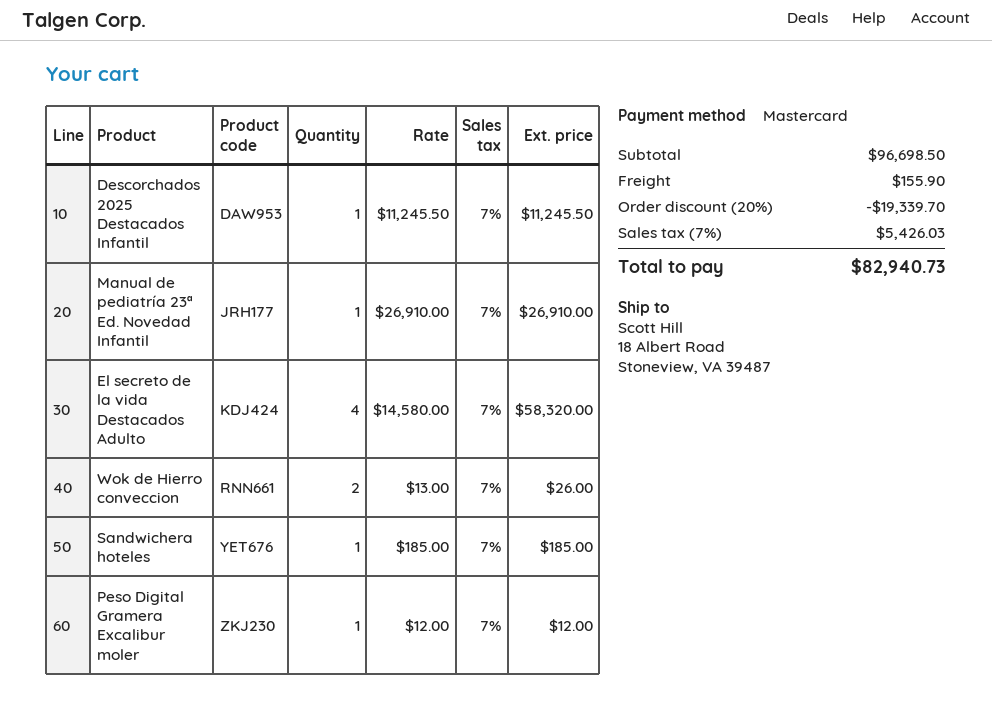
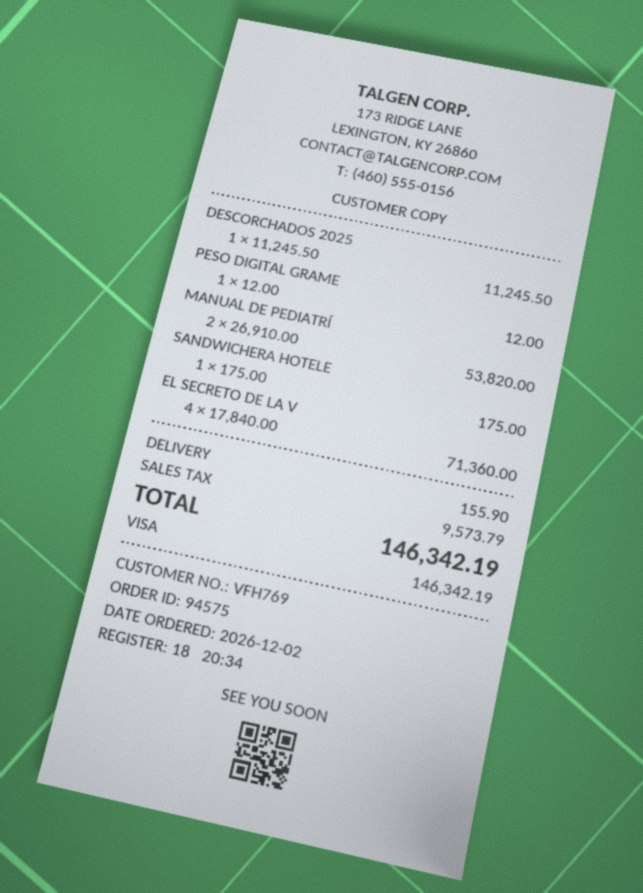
payment method: Mastercard -> Visa
Manual de pediatría 23ª Ed. Novedad Infantil: 1 x 26910.00 = 26910.00 -> 2 x 26910.00 = 53820.00
El secreto de la vida Destacados Adulto: 4 x 14580.00 = 58320.00 -> 4 x 17840.00 = 71360.00
Wok de Hierro conveccion: 2 x 13.00 = 26.00 -> none
Sandwichera hoteles: 1 x 185.00 = 185.00 -> 1 x 175.00 = 175.00
discount: 20% = 19339.70 -> none
tax: 5426.03 -> 9573.79
total: 82940.73 -> 146342.19

